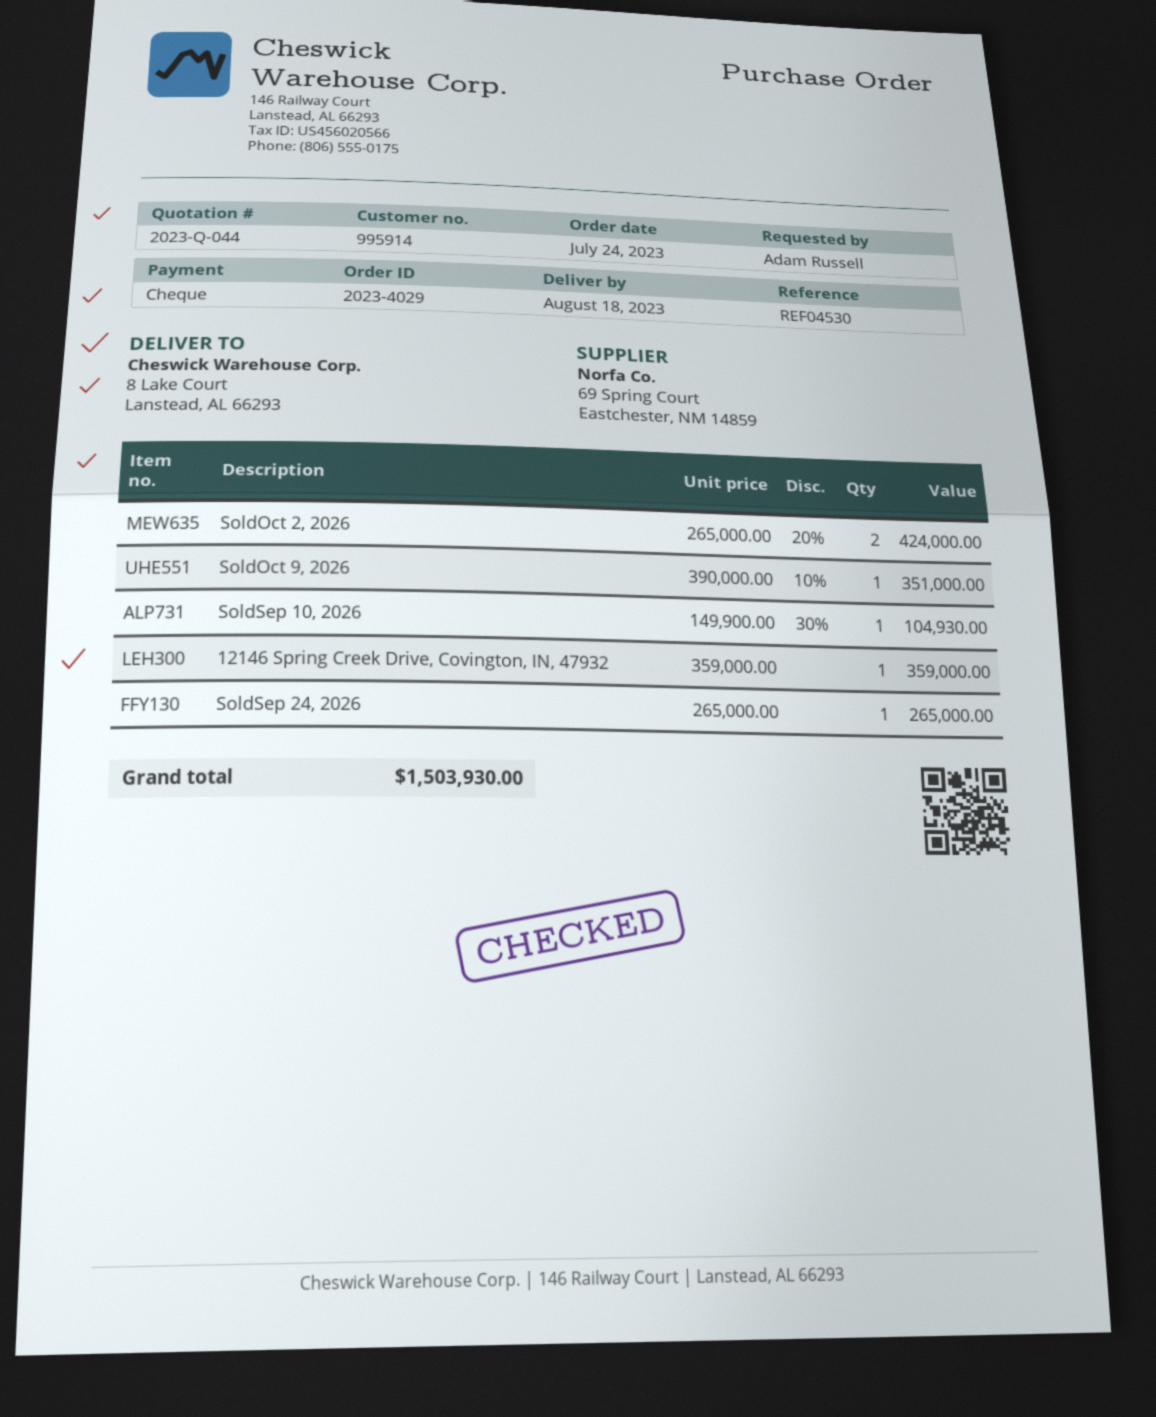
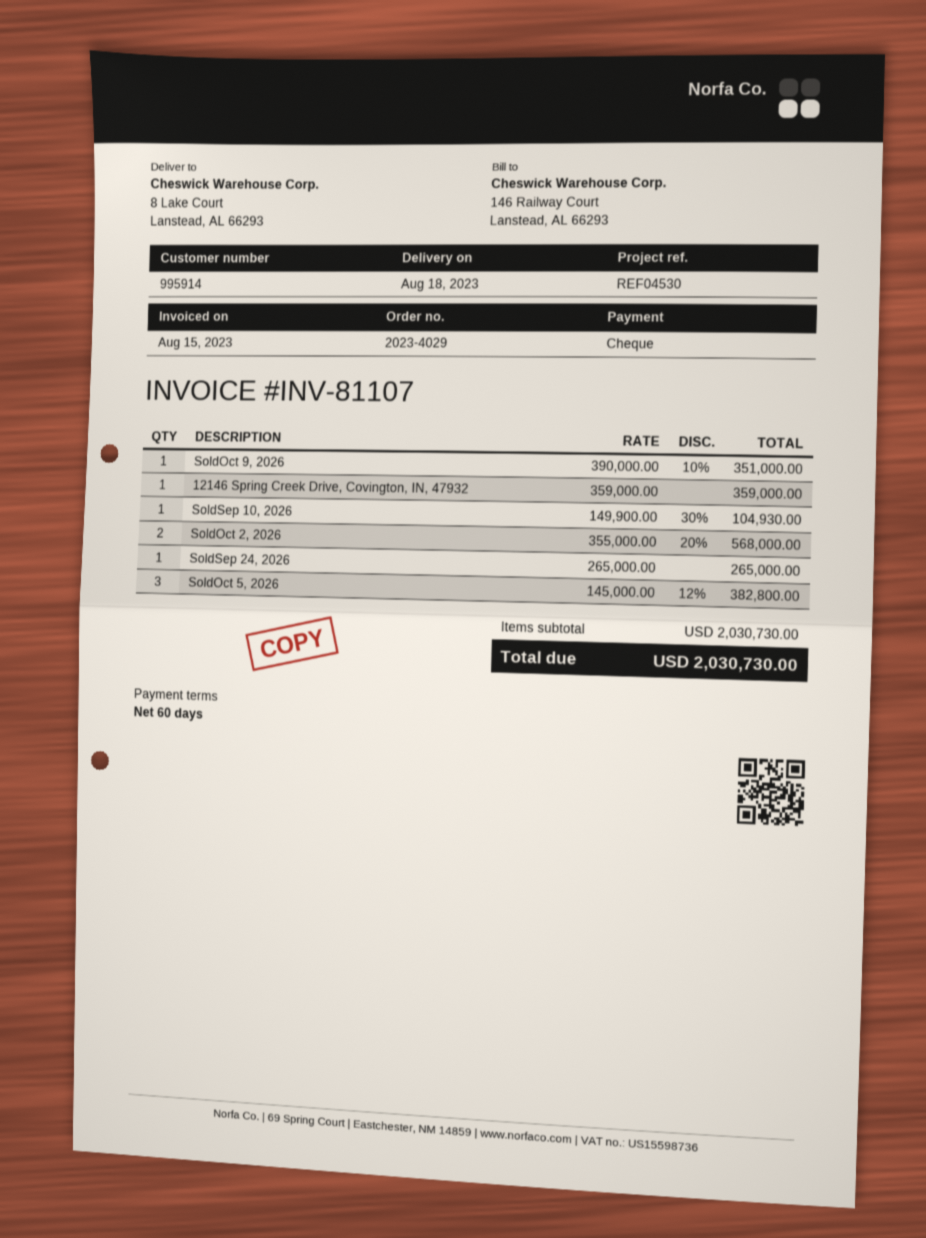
SoldOct 2, 2026: 2 x 265000.00 - 20% = 424000.00 -> 2 x 355000.00 - 20% = 568000.00
SoldOct 5, 2026: none -> 3 x 145000.00 - 12% = 382800.00
total: 1503930.00 -> 2030730.00

